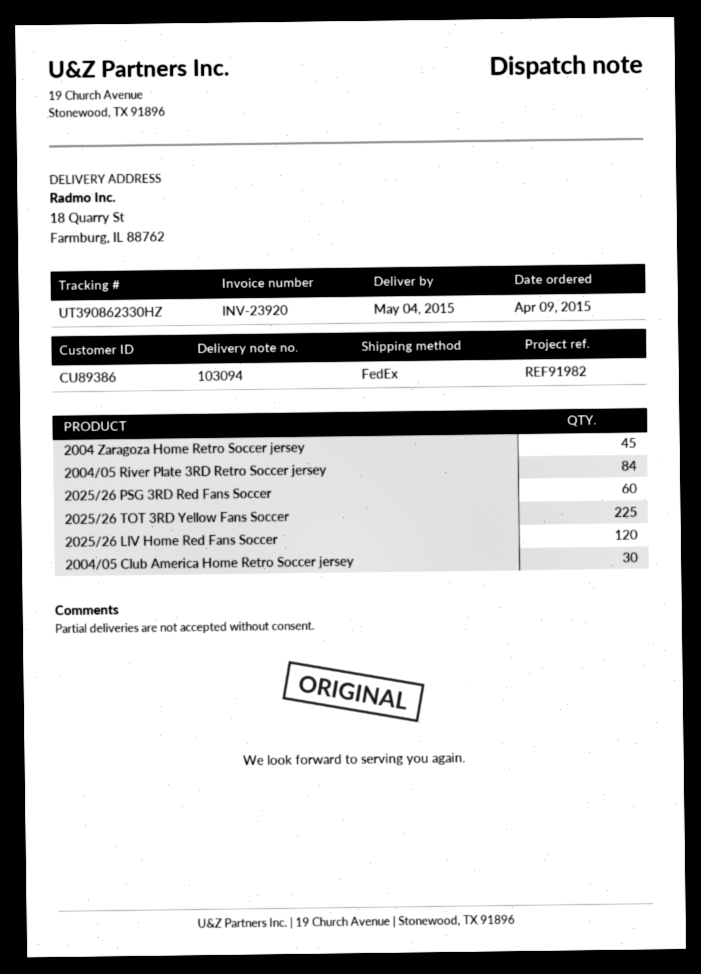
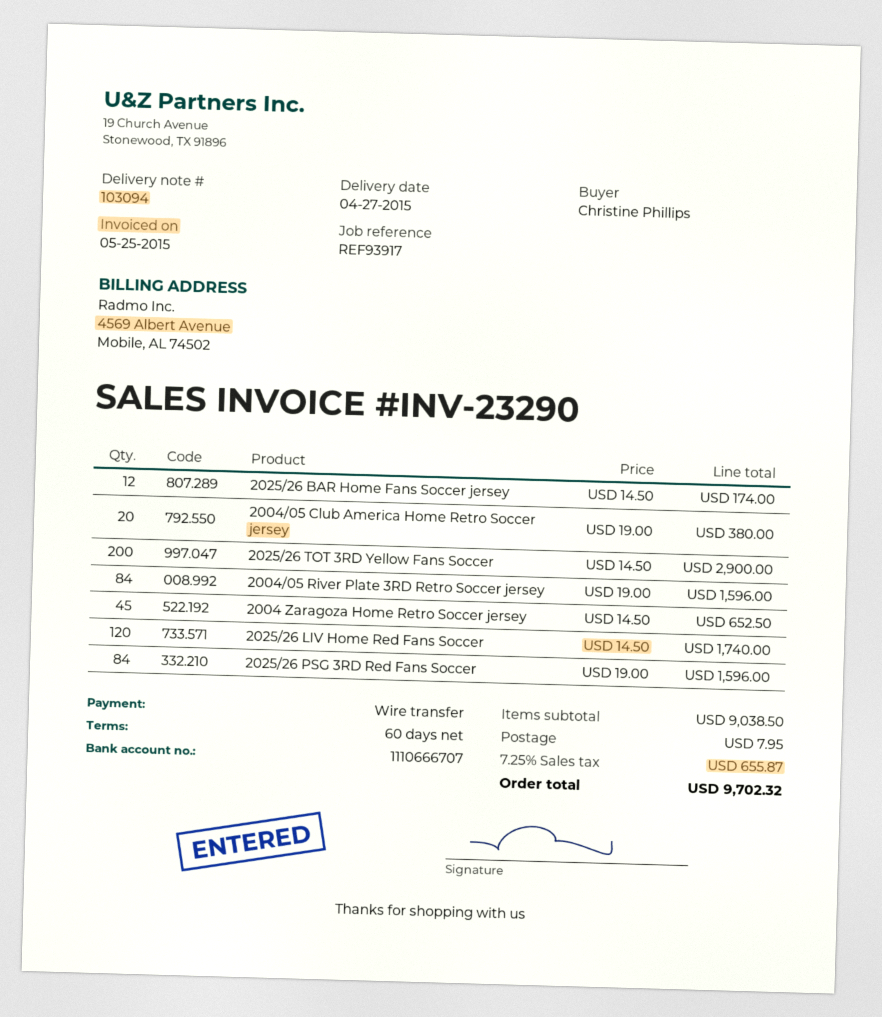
delivery date: 2015-05-04 -> 2015-04-27
invoice number: INV-23920 -> INV-23290
reference: REF91982 -> REF93917
2025/26 PSG 3RD Red Fans Soccer: 60 -> 84
2025/26 TOT 3RD Yellow Fans Soccer: 225 -> 200
2004/05 Club America Home Retro Soccer jersey: 30 -> 20
2025/26 BAR Home Fans Soccer jersey: none -> 12

